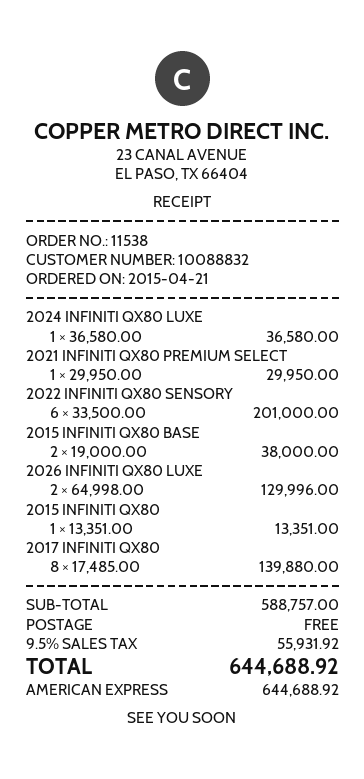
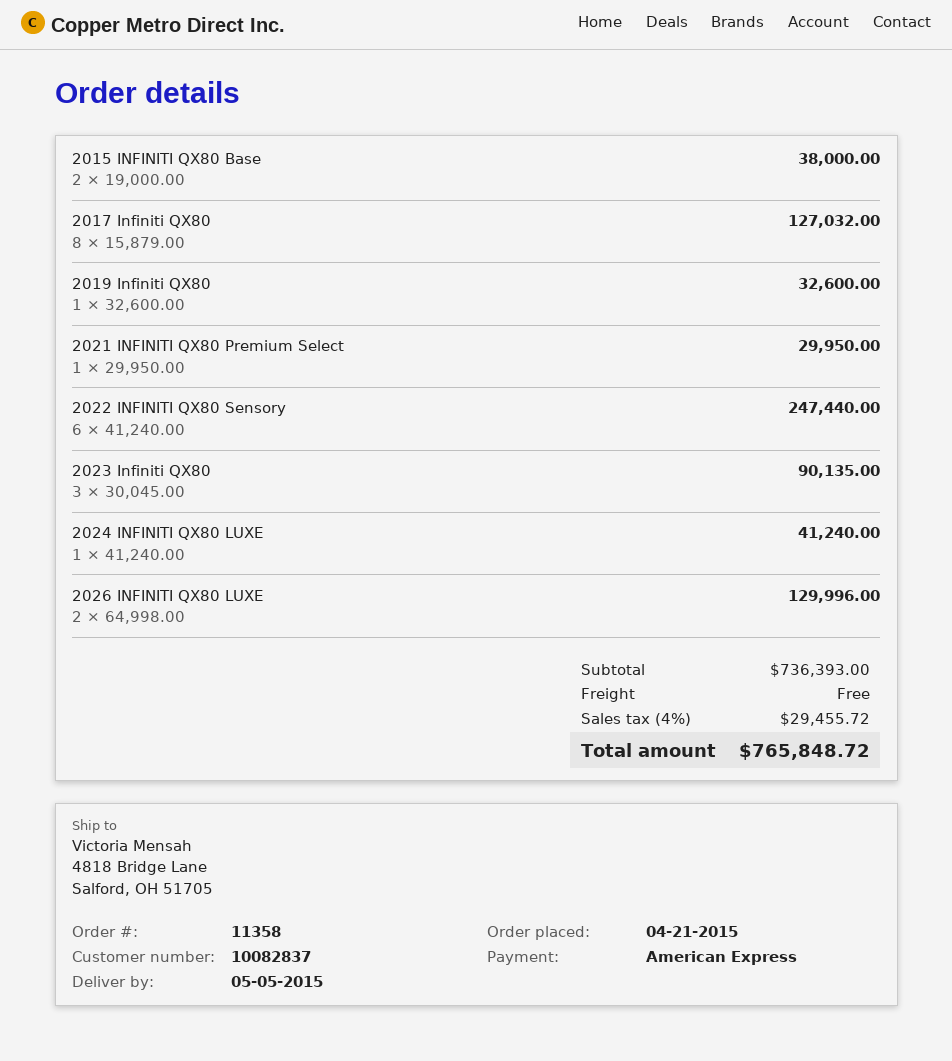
order number: 11538 -> 11358
customer number: 10088832 -> 10082837
2024 INFINITI QX80 LUXE: 1 x 36580.00 = 36580.00 -> 1 x 41240.00 = 41240.00
2022 INFINITI QX80 SENSORY: 6 x 33500.00 = 201000.00 -> 6 x 41240.00 = 247440.00
2015 INFINITI QX80: 1 x 13351.00 = 13351.00 -> none
2017 INFINITI QX80: 8 x 17485.00 = 139880.00 -> 8 x 15879.00 = 127032.00
2019 Infiniti QX80: none -> 1 x 32600.00 = 32600.00
2023 Infiniti QX80: none -> 3 x 30045.00 = 90135.00
subtotal: 588757.00 -> 736393.00
tax: 9.5% = 55931.92 -> 4% = 29455.72
total: 644688.92 -> 765848.72

